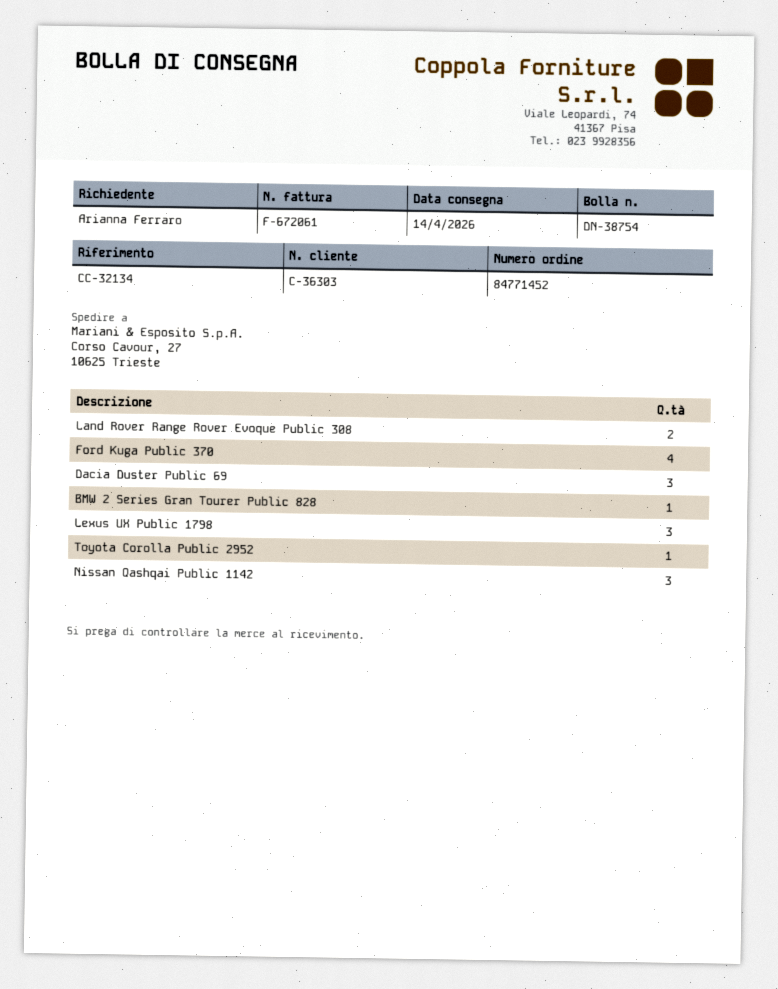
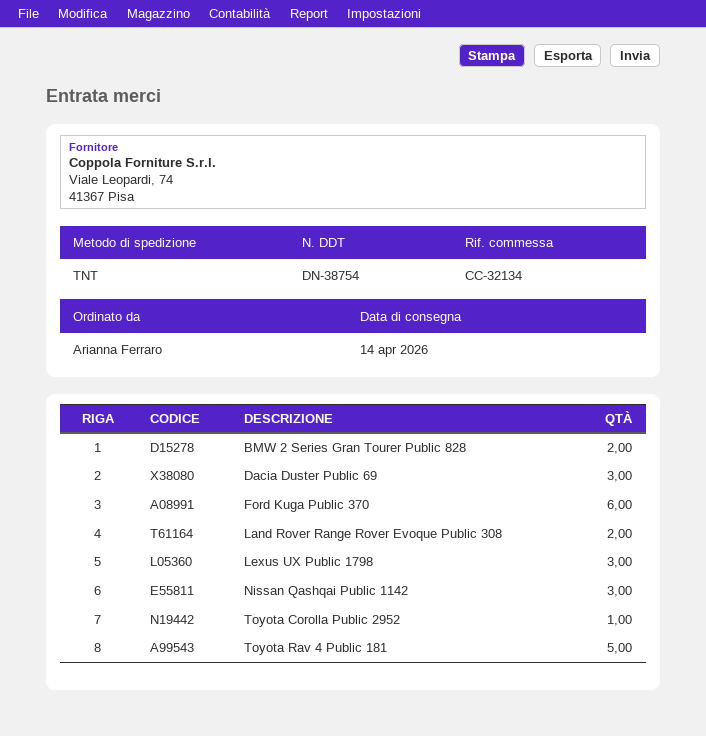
Ford Kuga Public 370: 4 -> 6
BMW 2 Series Gran Tourer Public 828: 1 -> 2
Toyota Rav 4 Public 181: none -> 5

